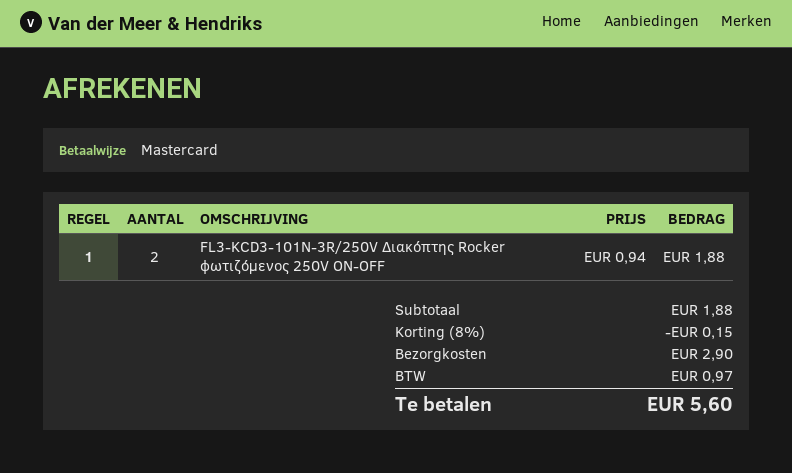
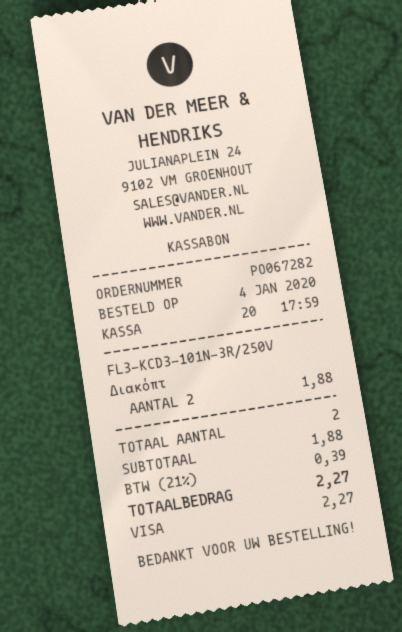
payment method: Mastercard -> Visa
discount: 8% = 0.15 -> none
shipping: 2.90 -> none
tax: 0.97 -> 0.39
total: 5.60 -> 2.27

